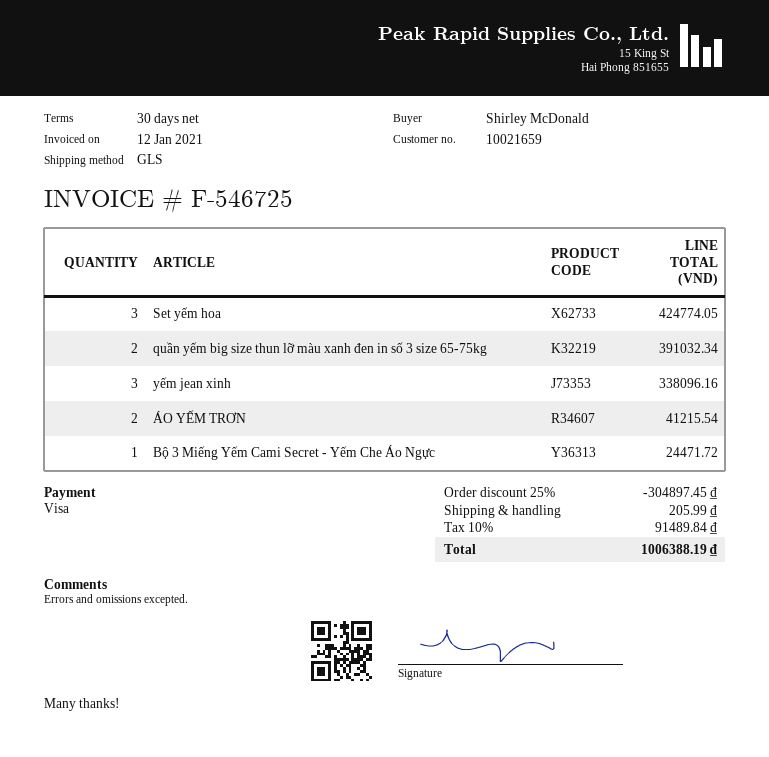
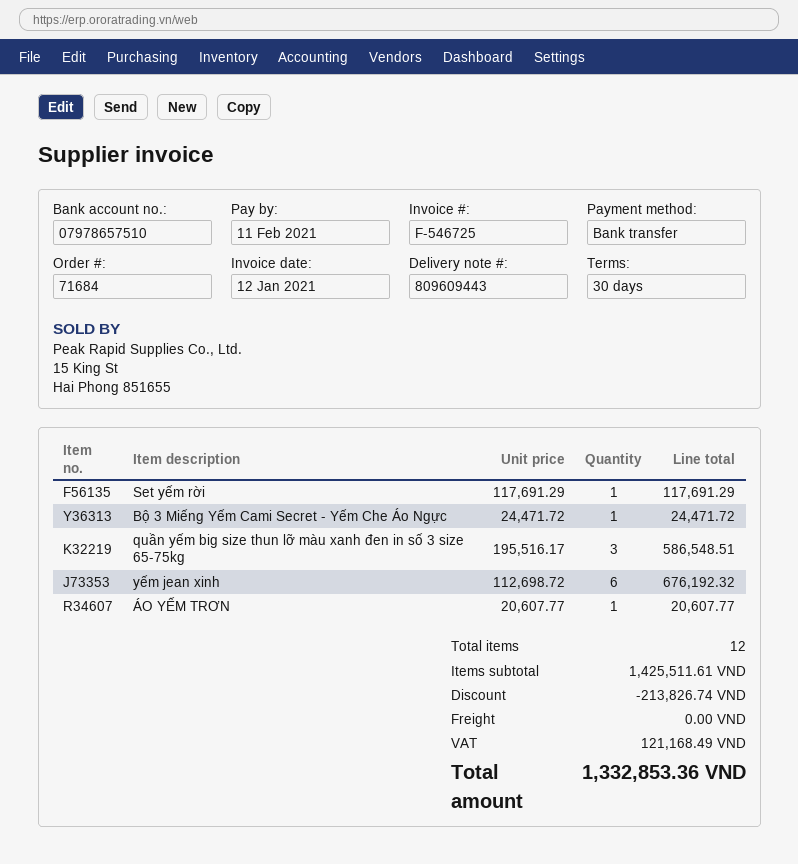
payment method: Visa -> bank transfer
Set yếm hoa: 3 for 424774.05 -> none
quần yếm big size thun lỡ màu xanh đen in số 3 size 65-75kg: 2 for 391032.34 -> 3 for 586548.51
yếm jean xinh: 3 for 338096.16 -> 6 for 676192.32
ÁO YẾM TRƠN: 2 for 41215.54 -> 1 for 20607.77
Set yếm rời: none -> 1 for 117691.29
discount: 304897.45 -> 213826.74
shipping: 205.99 -> 0.00
tax: 91489.84 -> 121168.49
total: 1006388.19 -> 1332853.36

